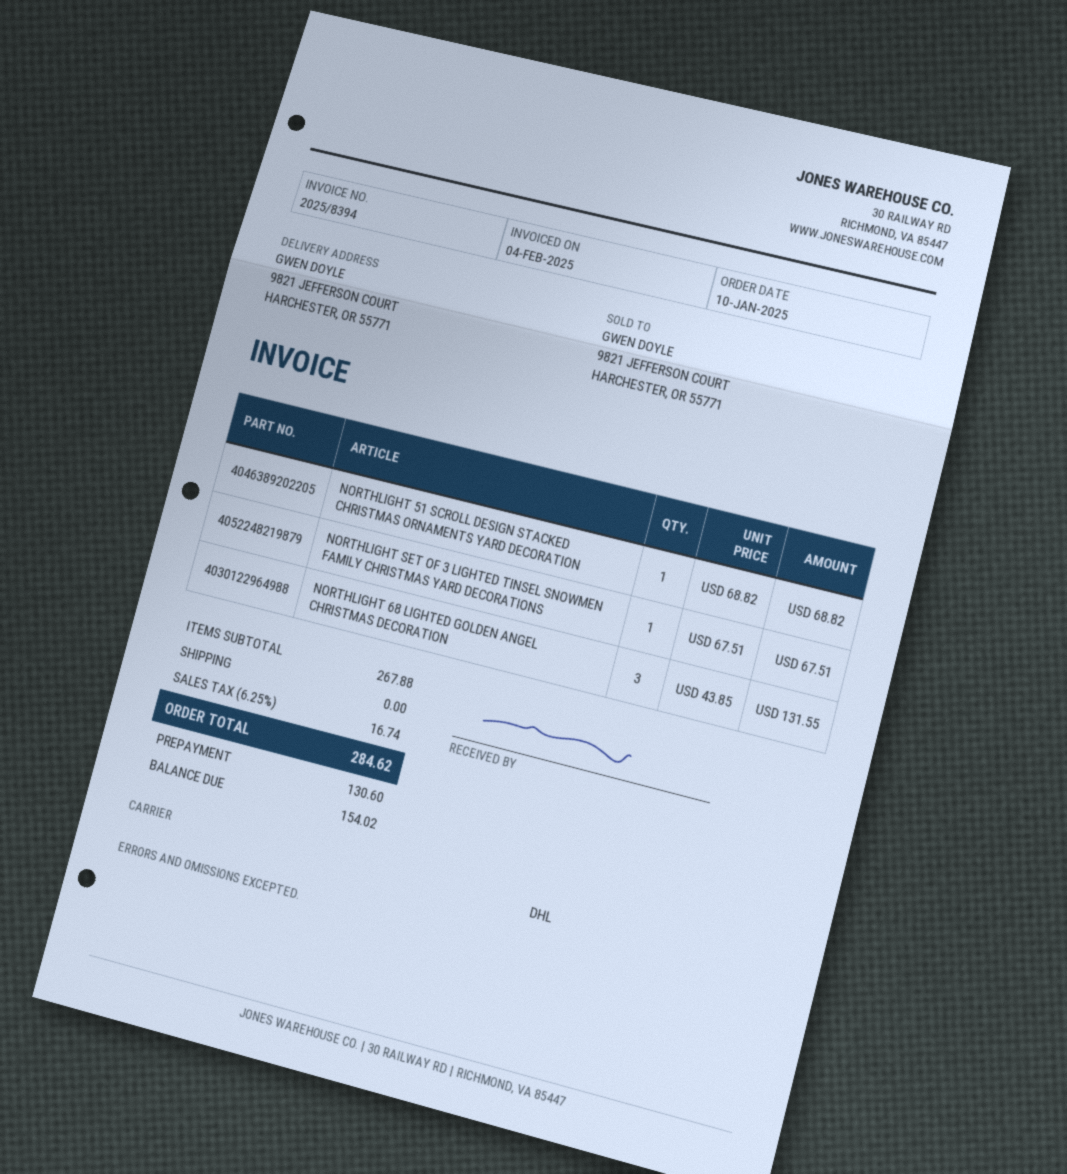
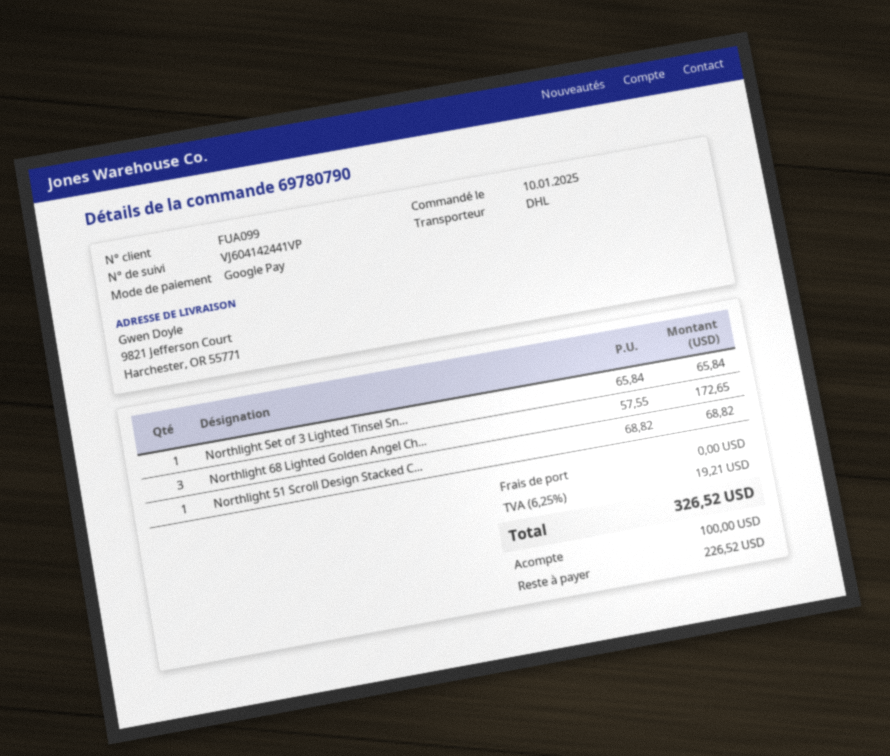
NORTHLIGHT SET OF 3 LIGHTED TINSEL SNOWMEN FAMILY CHRISTMAS YARD DECORATIONS: 1 x 67.51 = 67.51 -> 1 x 65.84 = 65.84
NORTHLIGHT 68 LIGHTED GOLDEN ANGEL CHRISTMAS DECORATION: 3 x 43.85 = 131.55 -> 3 x 57.55 = 172.65
tax: 6.25% = 16.74 -> 6.25% = 19.21
total: 284.62 -> 326.52
deposit: 130.60 -> 100.00
balance: 154.02 -> 226.52

